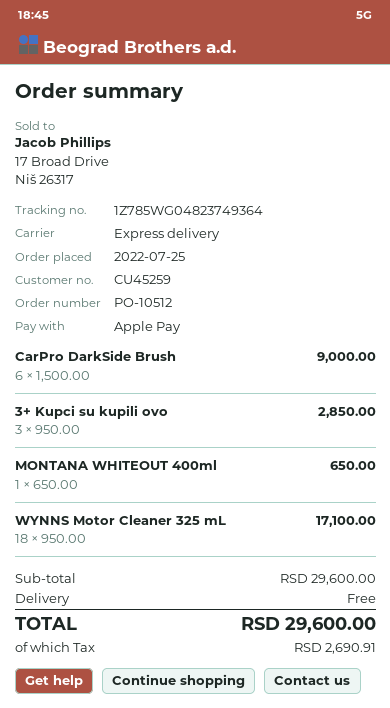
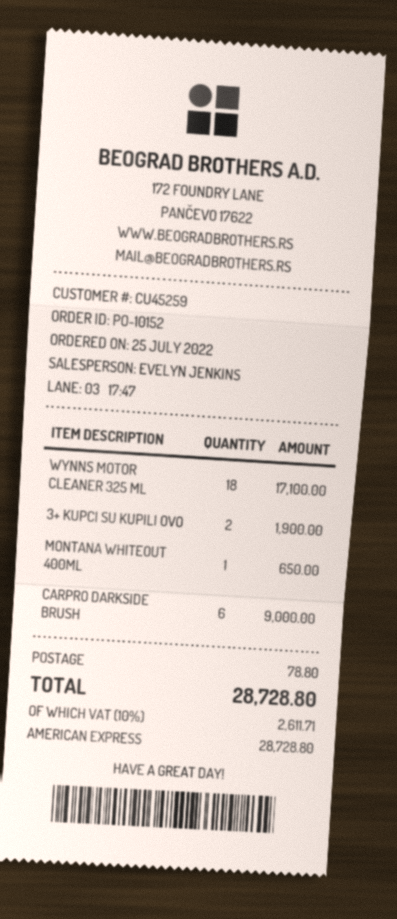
order number: PO-10512 -> PO-10152
payment method: Apple Pay -> American Express
3+ Kupci su kupili ovo: 3 for 2850.00 -> 2 for 1900.00
shipping: 0.00 -> 78.80
tax: 2690.91 -> 2611.71
total: 29600.00 -> 28728.80

